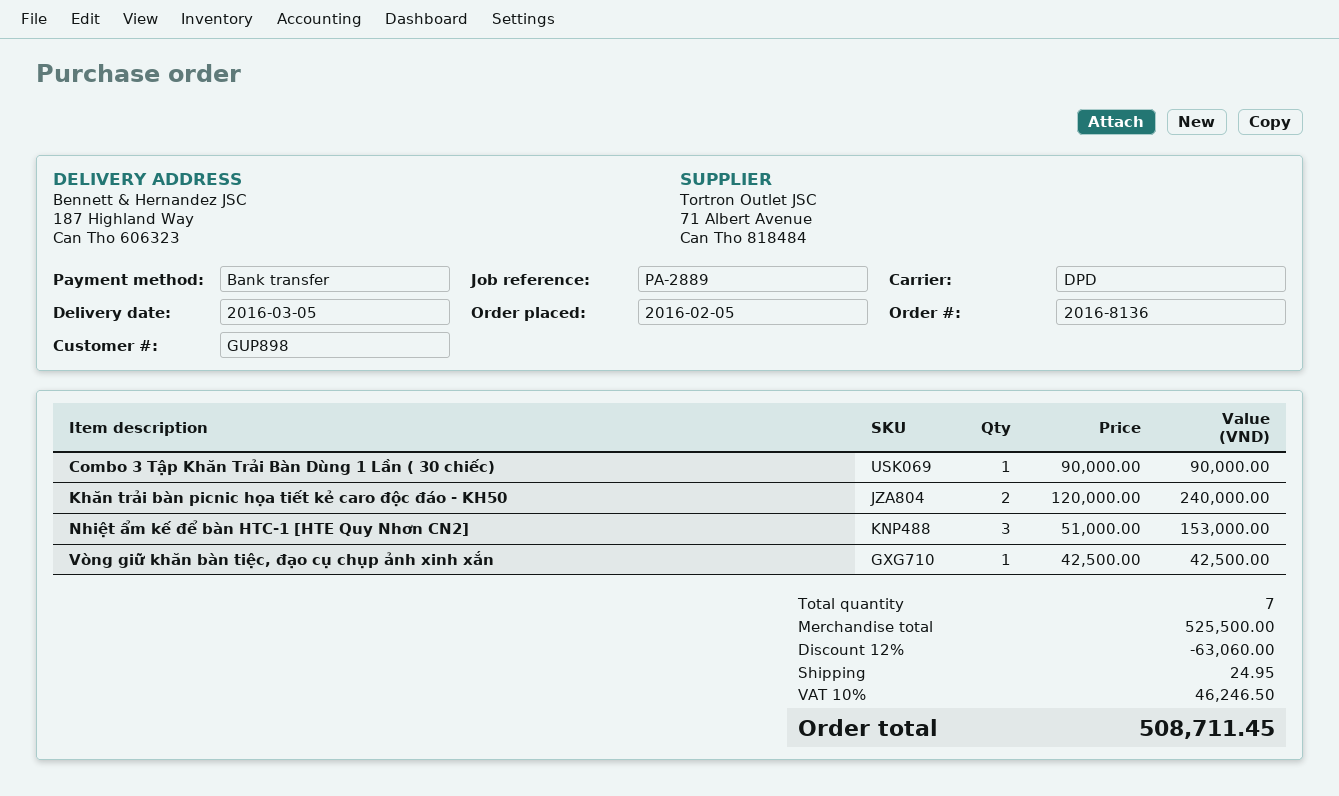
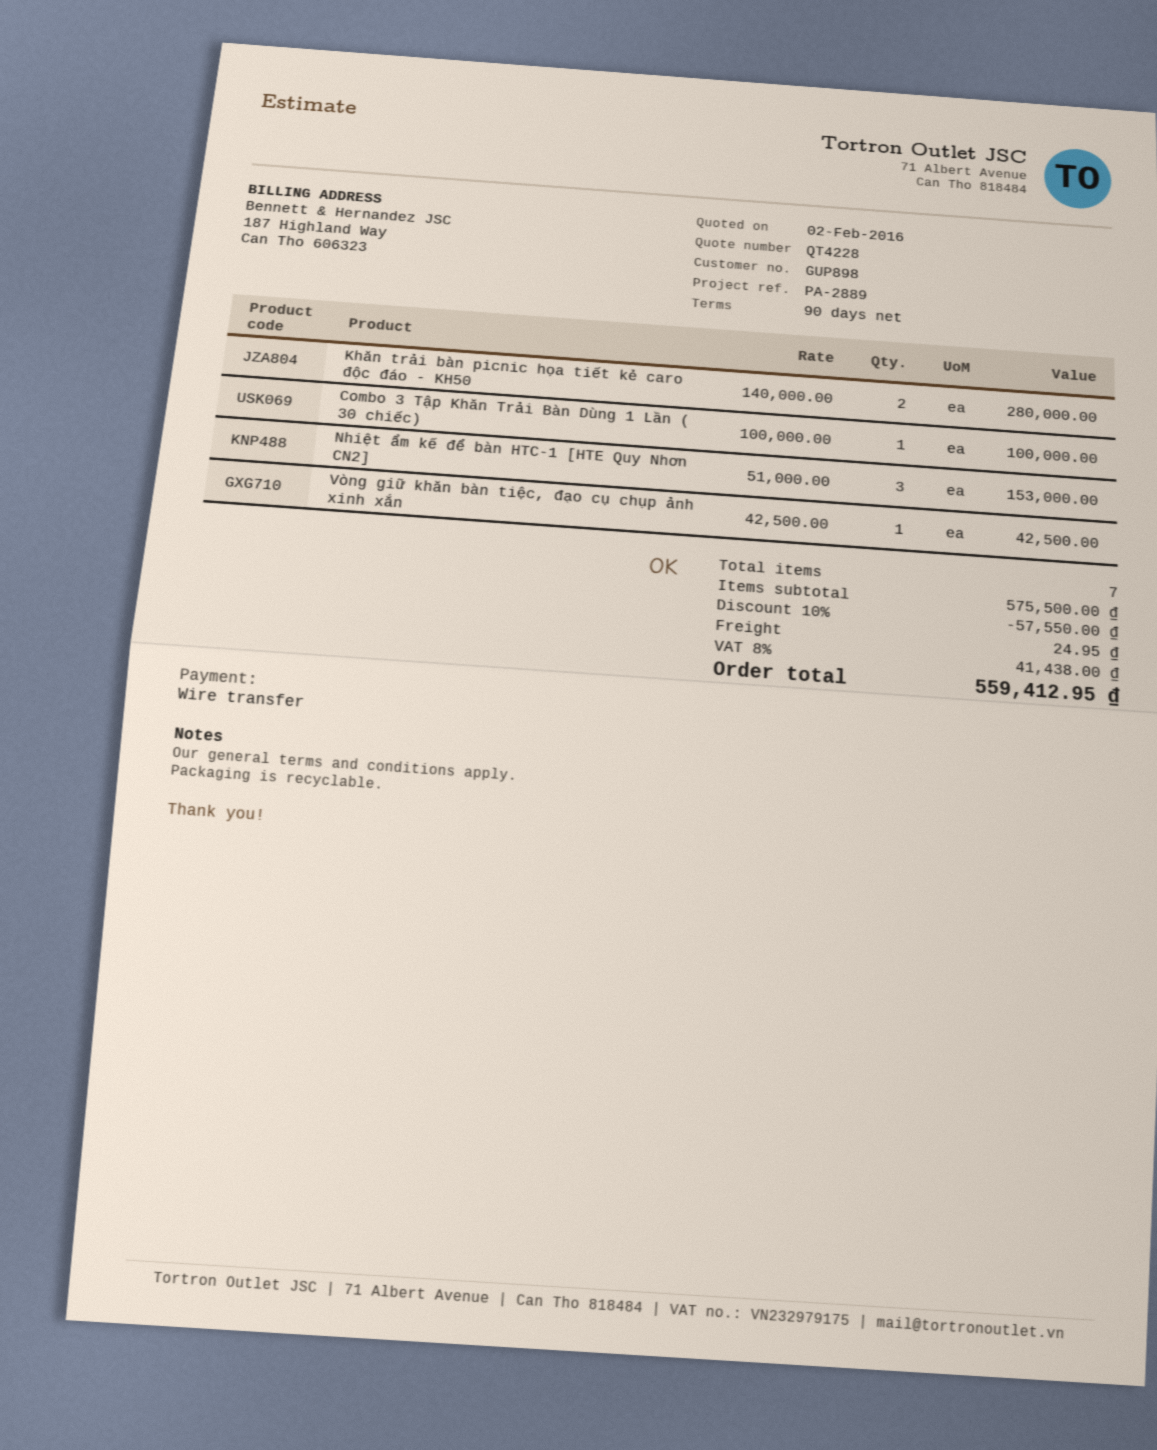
Combo 3 Tập Khăn Trải Bàn Dùng 1 Lần ( 30 chiếc): 1 x 90000.00 = 90000.00 -> 1 x 100000.00 = 100000.00
Khăn trải bàn picnic họa tiết kẻ caro độc đáo - KH50: 2 x 120000.00 = 240000.00 -> 2 x 140000.00 = 280000.00
subtotal: 525500.00 -> 575500.00
discount: 12% = 63060.00 -> 10% = 57550.00
tax: 10% = 46246.50 -> 8% = 41438.00
total: 508711.45 -> 559412.95

